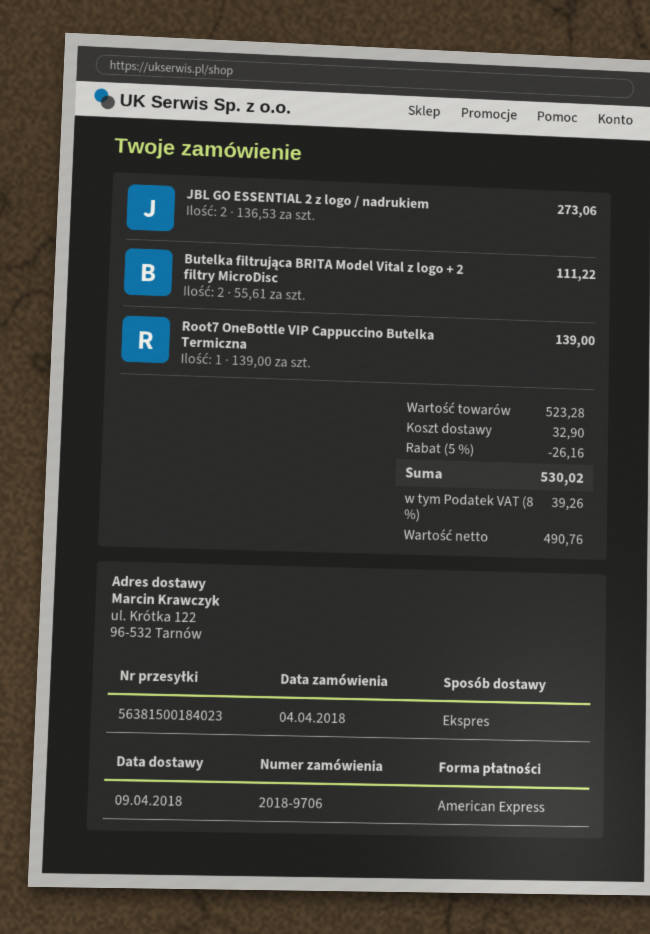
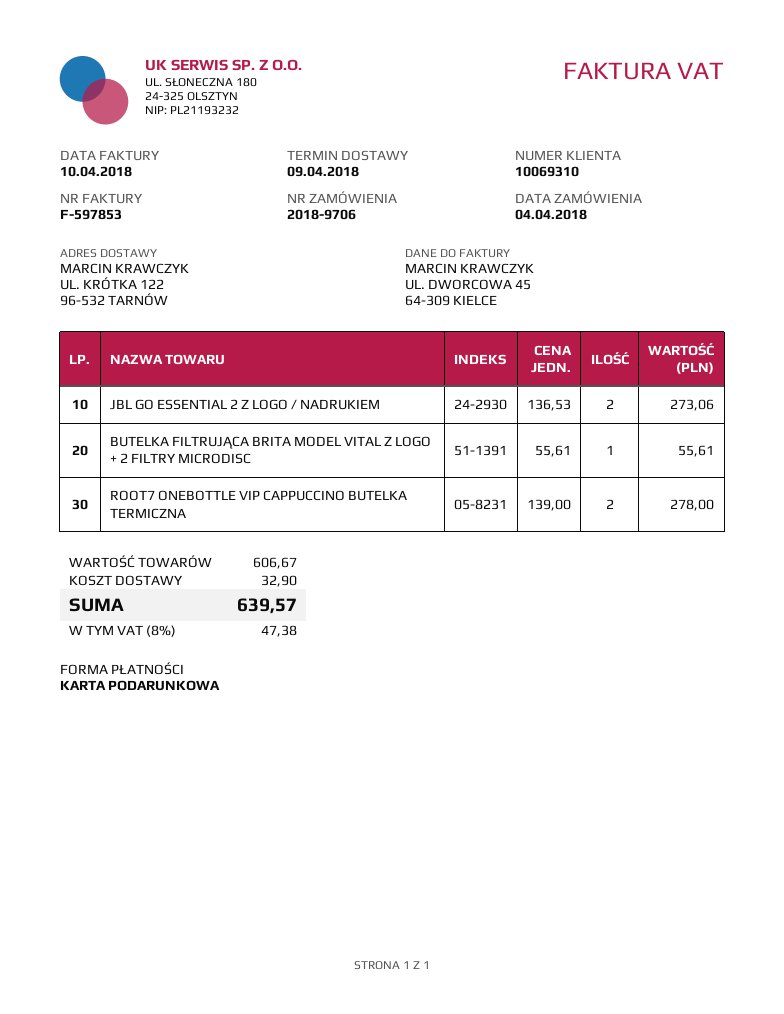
payment method: American Express -> gift card
Butelka filtrująca BRITA Model Vital z logo + 2 filtry MicroDisc: 2 x 55.61 = 111.22 -> 1 x 55.61 = 55.61
Root7 OneBottle VIP Cappuccino Butelka Termiczna: 1 x 139.00 = 139.00 -> 2 x 139.00 = 278.00
subtotal: 523.28 -> 606.67
discount: 5% = 26.16 -> none
tax: 8% = 39.26 -> 8% = 47.38
total: 530.02 -> 639.57

